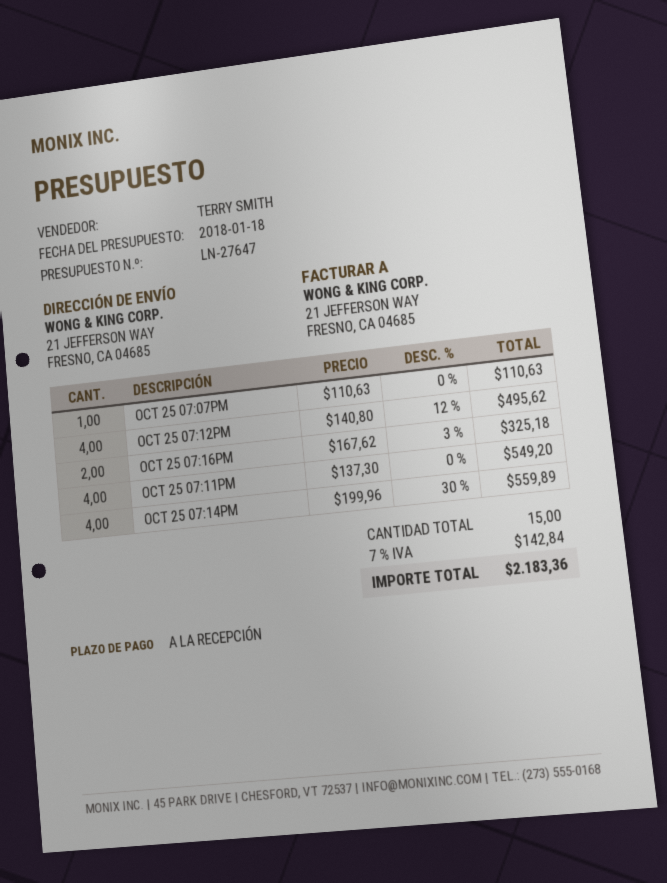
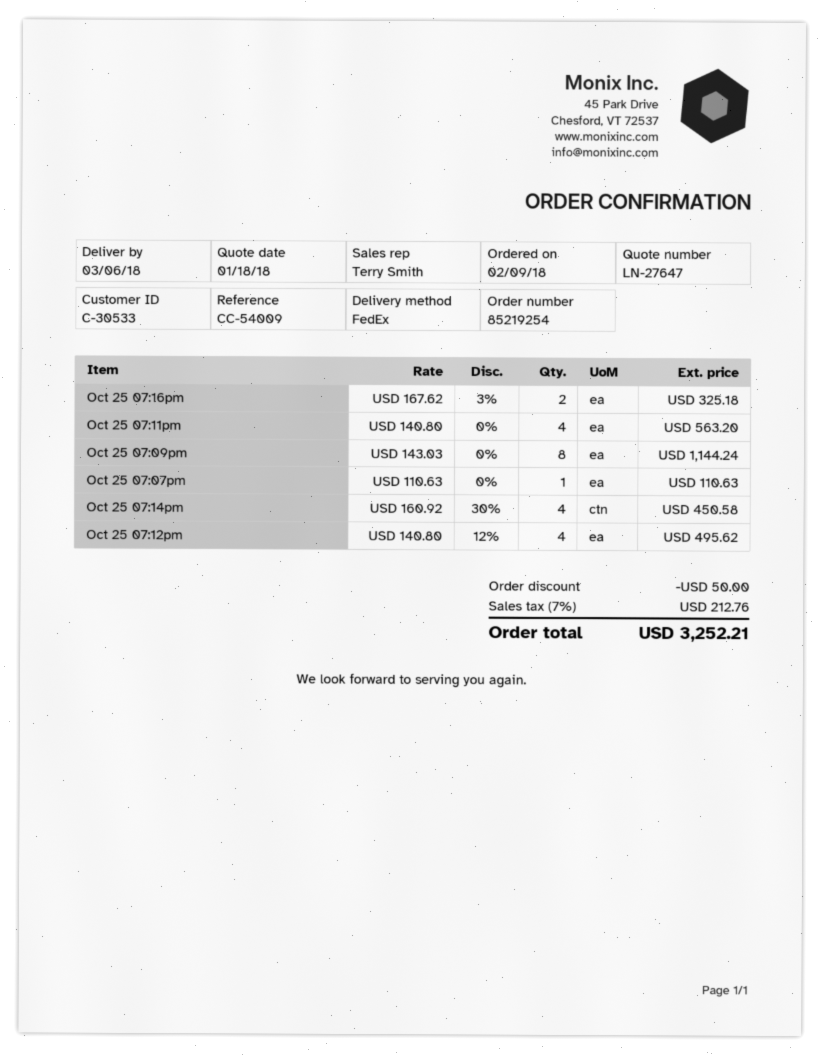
OCT 25 07:11PM: 4 x 137.30 = 549.20 -> 4 x 140.80 = 563.20
OCT 25 07:14PM: 4 x 199.96 - 30% = 559.89 -> 4 x 160.92 - 30% = 450.58
Oct 25 07:09pm: none -> 8 x 143.03 = 1144.24
discount: none -> 50.00
tax: 7% = 142.84 -> 7% = 212.76
total: 2183.36 -> 3252.21

